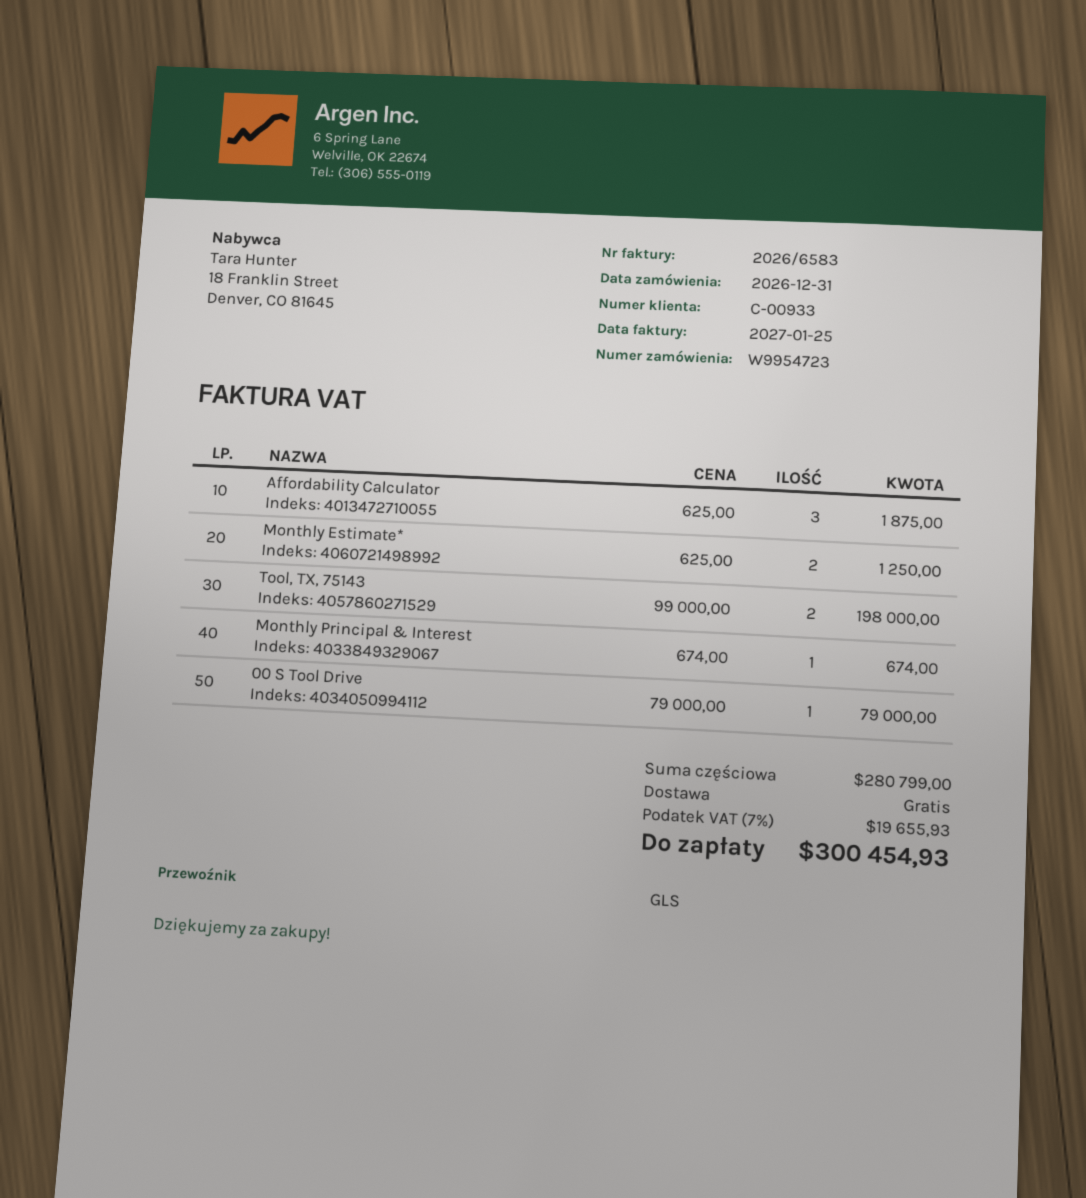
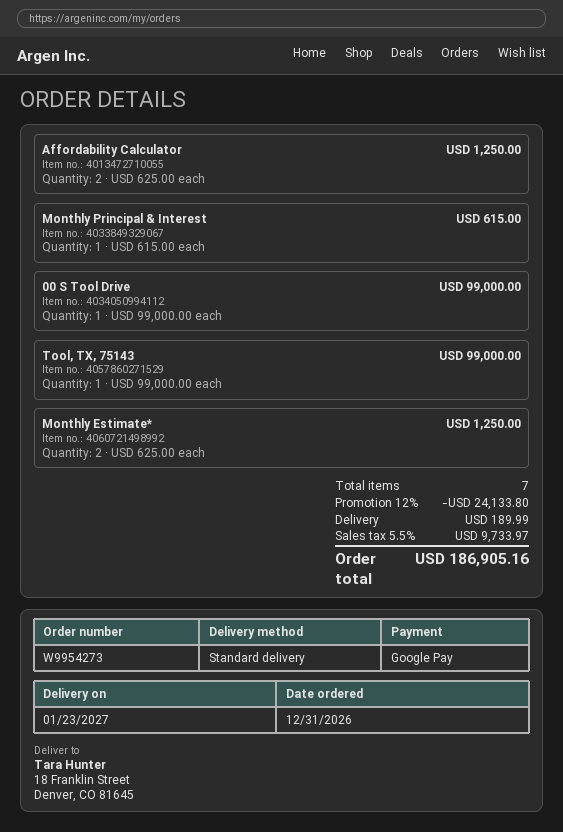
order number: W9954723 -> W9954273
shipping method: GLS -> standard
Affordability Calculator: 3 x 625.00 = 1875.00 -> 2 x 625.00 = 1250.00
Tool, TX, 75143: 2 x 99000.00 = 198000.00 -> 1 x 99000.00 = 99000.00
Monthly Principal & Interest: 1 x 674.00 = 674.00 -> 1 x 615.00 = 615.00
00 S Tool Drive: 1 x 79000.00 = 79000.00 -> 1 x 99000.00 = 99000.00
discount: none -> 12% = 24133.80
shipping: 0.00 -> 189.99
tax: 7% = 19655.93 -> 5.5% = 9733.97
total: 300454.93 -> 186905.16

